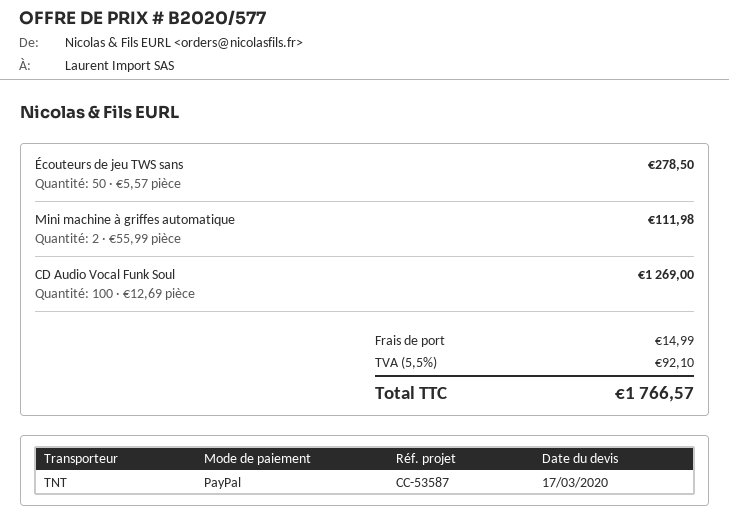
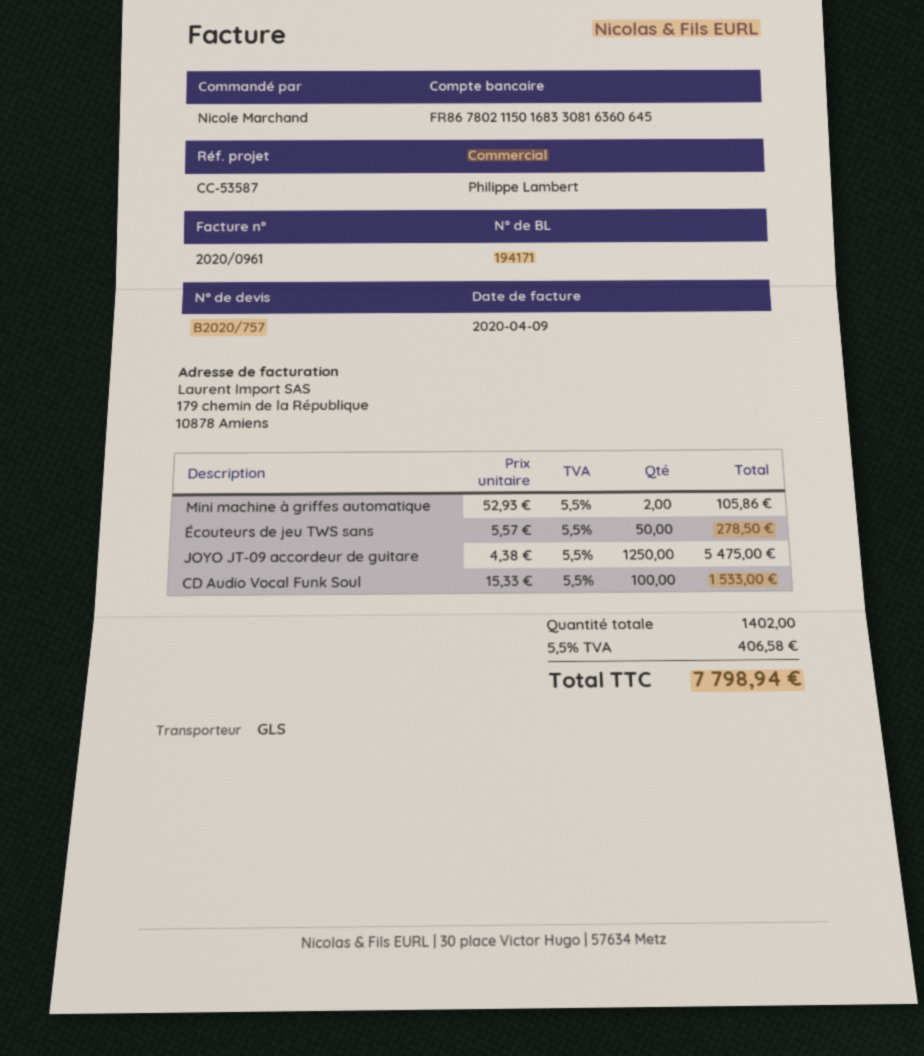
quote number: B2020/577 -> B2020/757
shipping method: TNT -> GLS
Mini machine à griffes automatique: 2 x 55.99 = 111.98 -> 2 x 52.93 = 105.86
CD Audio Vocal Funk Soul: 100 x 12.69 = 1269.00 -> 100 x 15.33 = 1533.00
JOYO JT-09 accordeur de guitare: none -> 1250 x 4.38 = 5475.00
shipping: 14.99 -> none
tax: 5.5% = 92.10 -> 5.5% = 406.58
total: 1766.57 -> 7798.94

